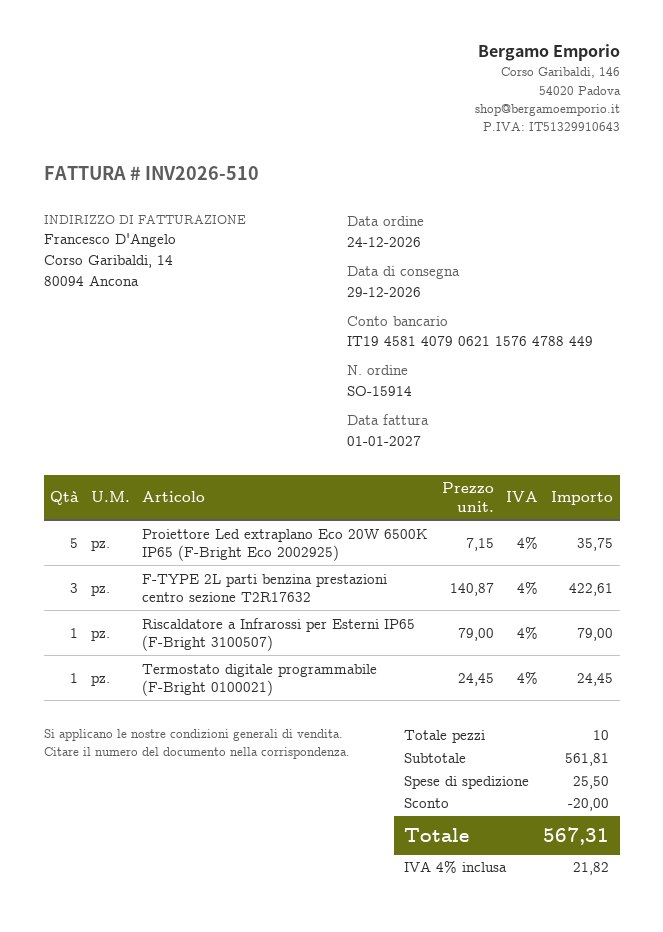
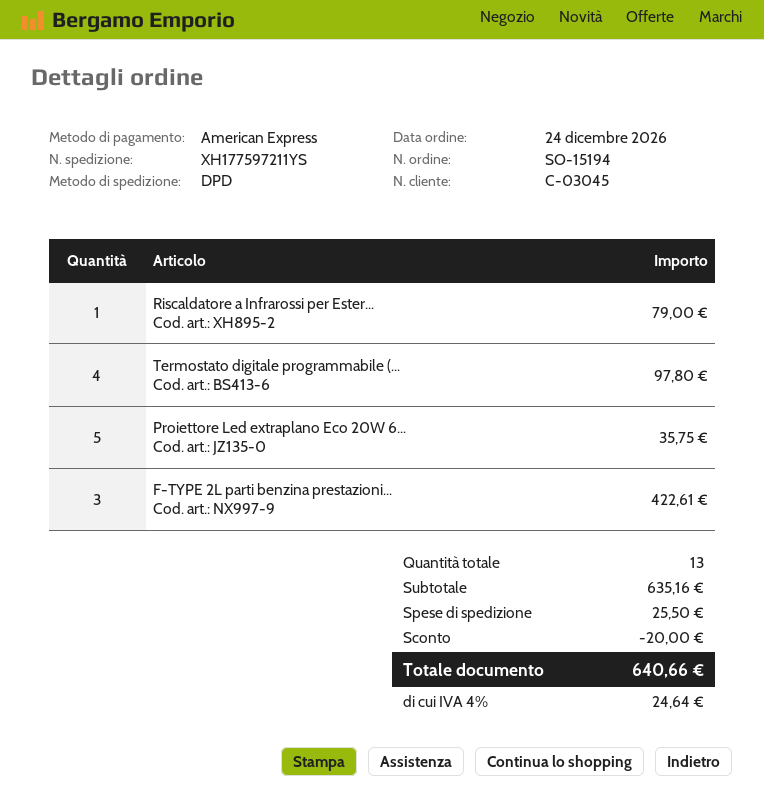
order number: SO-15914 -> SO-15194
Termostato digitale programmabile (F-Bright 0100021): 1 for 24.45 -> 4 for 97.80
total quantity: 10 -> 13
subtotal: 561.81 -> 635.16
tax: 4% = 21.82 -> 4% = 24.64
total: 567.31 -> 640.66

